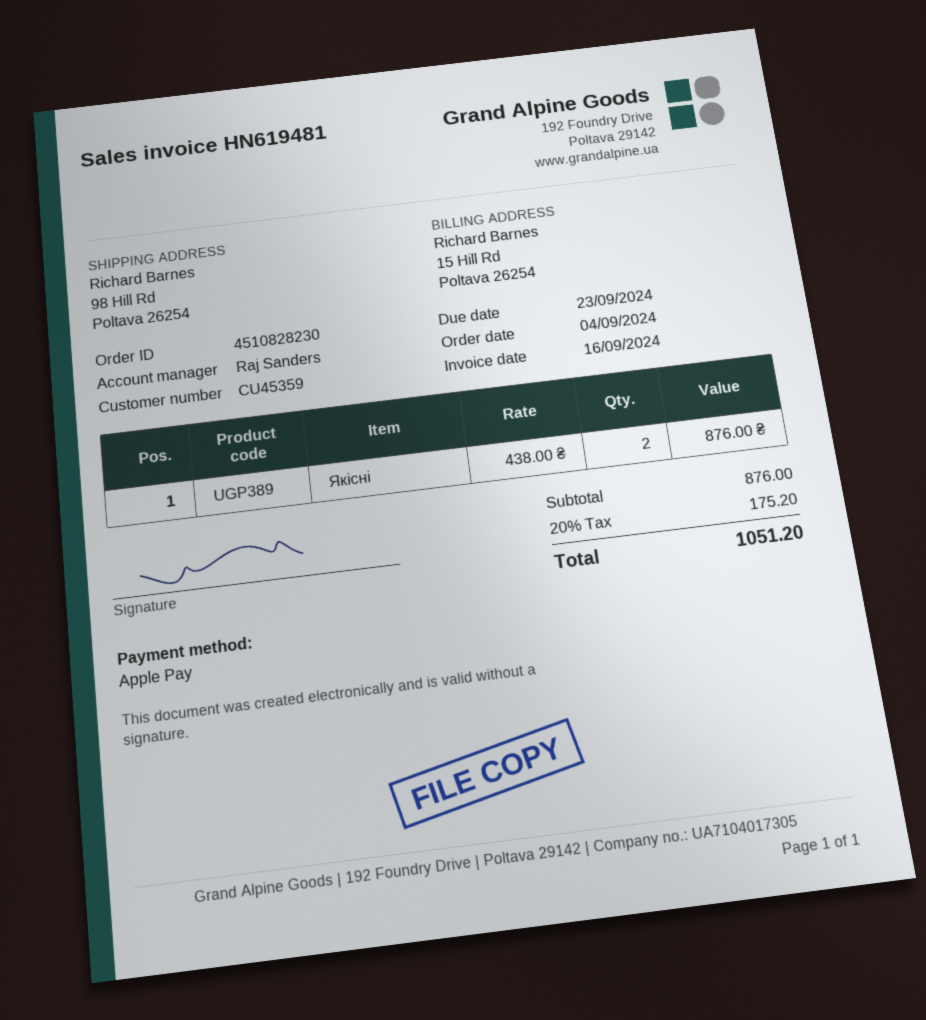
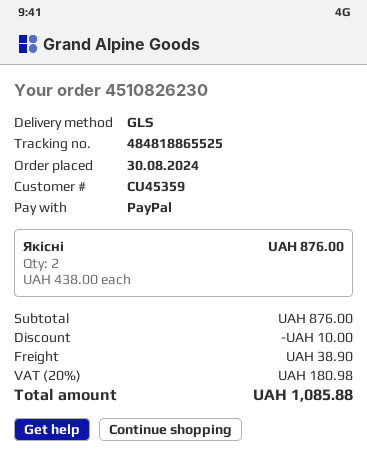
order number: 4510828230 -> 4510826230
order date: 2024-09-04 -> 2024-08-30
payment method: Apple Pay -> PayPal
discount: none -> 10.00
shipping: none -> 38.90
tax: 20% = 175.20 -> 20% = 180.98
total: 1051.20 -> 1085.88

